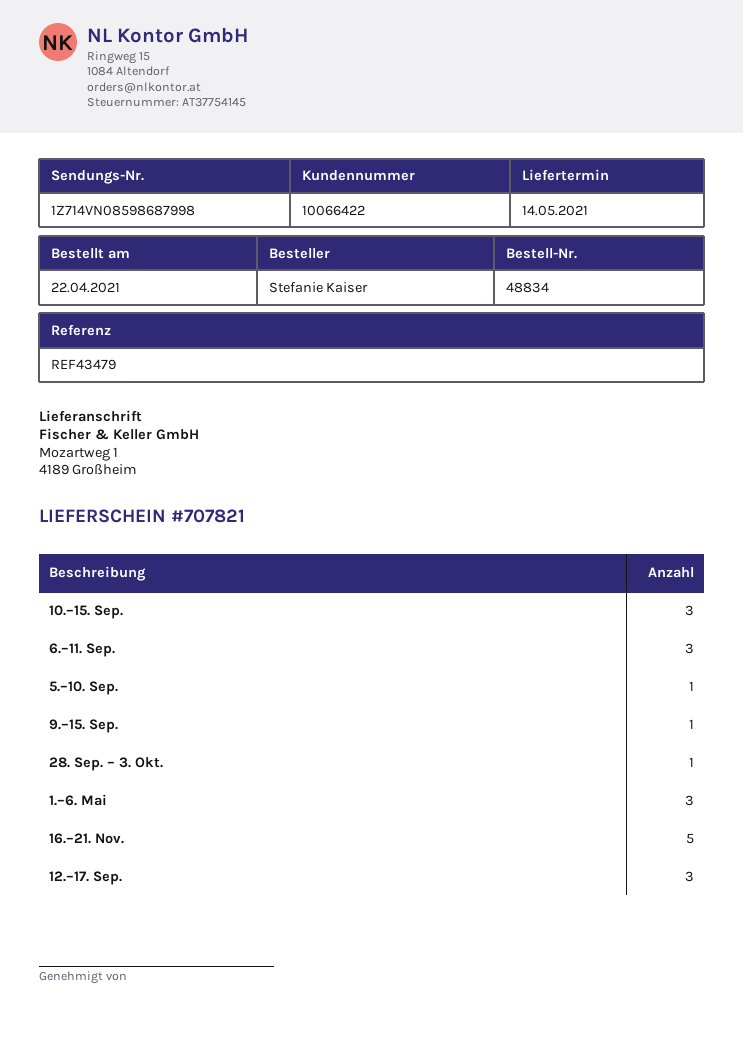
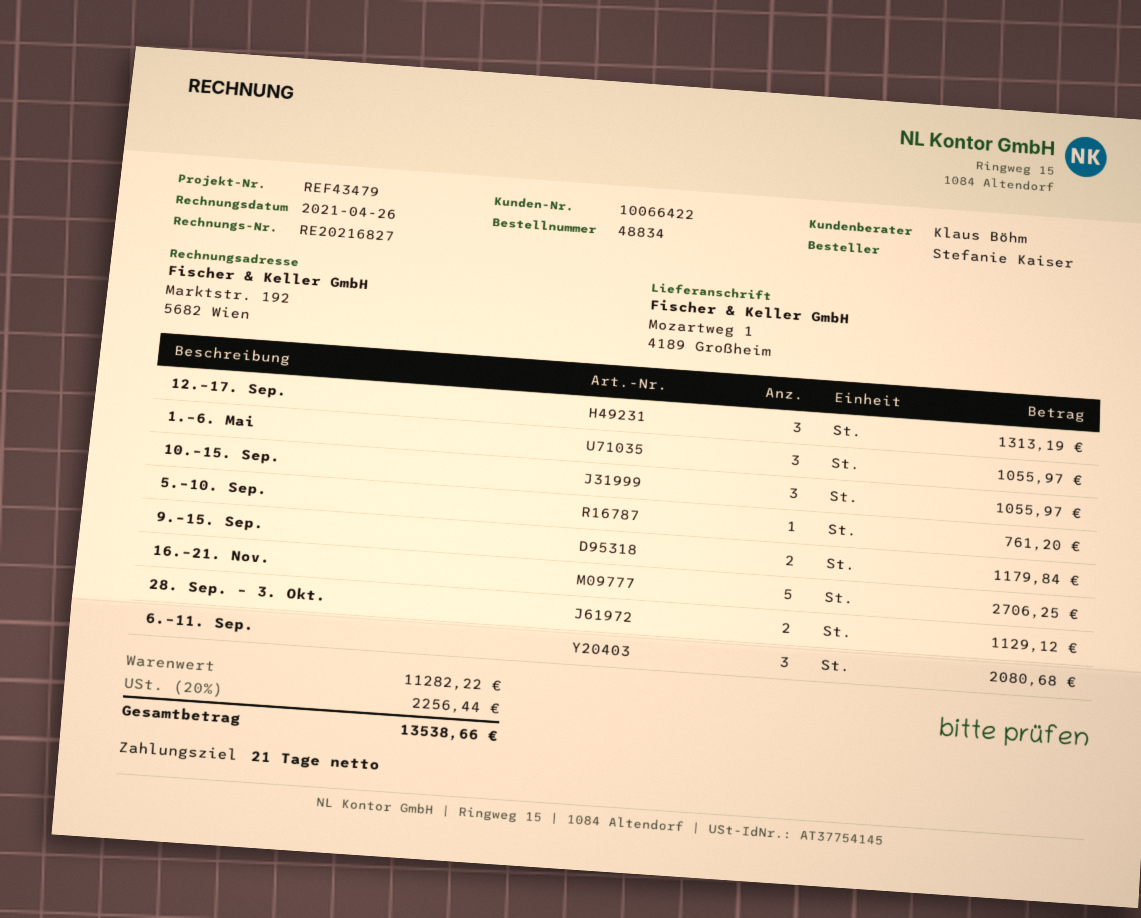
9.–15. Sep.: 1 -> 2
28. Sep. – 3. Okt.: 1 -> 2

